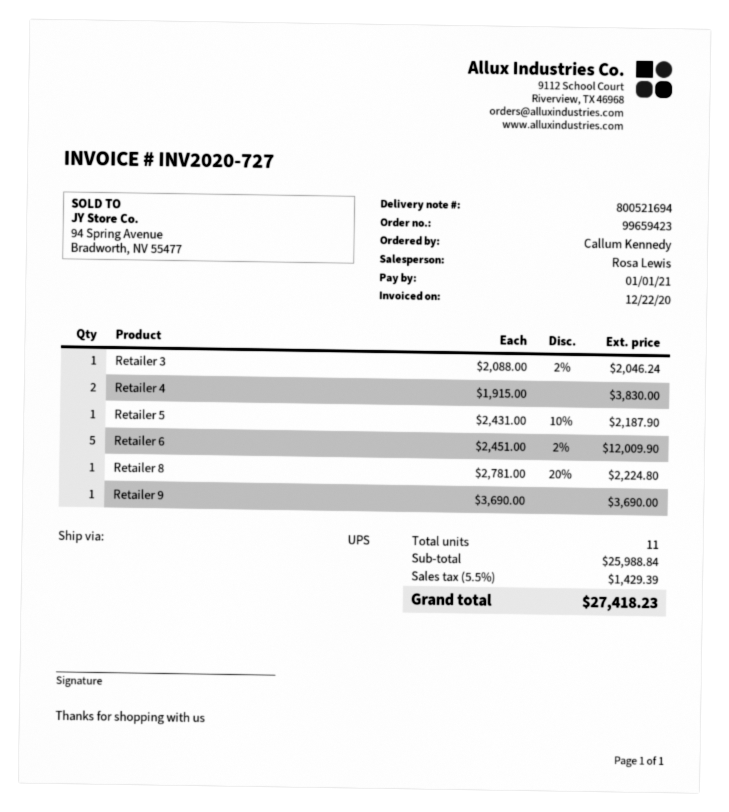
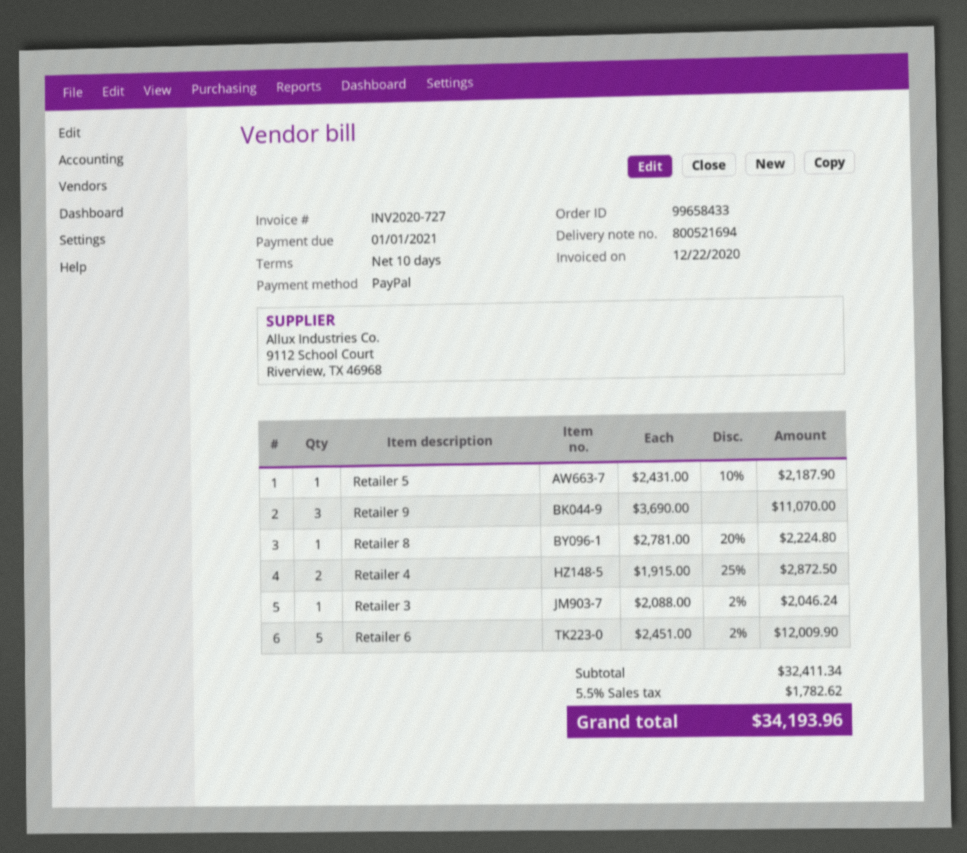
order number: 99659423 -> 99658433
Retailer 4: 2 x 1915.00 = 3830.00 -> 2 x 1915.00 - 25% = 2872.50
Retailer 9: 1 x 3690.00 = 3690.00 -> 3 x 3690.00 = 11070.00
subtotal: 25988.84 -> 32411.34
tax: 5.5% = 1429.39 -> 5.5% = 1782.62
total: 27418.23 -> 34193.96

